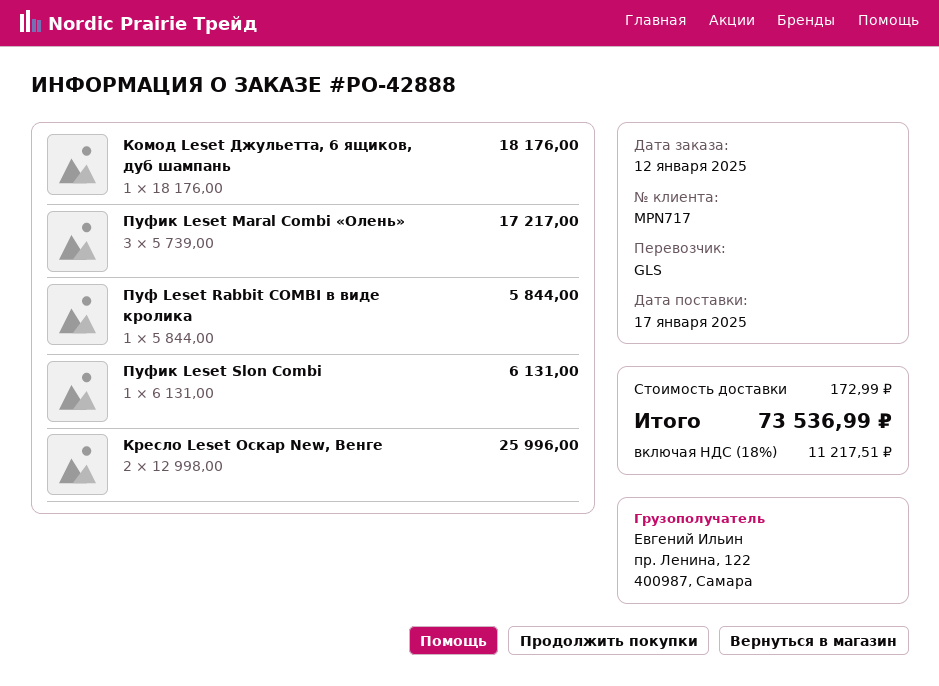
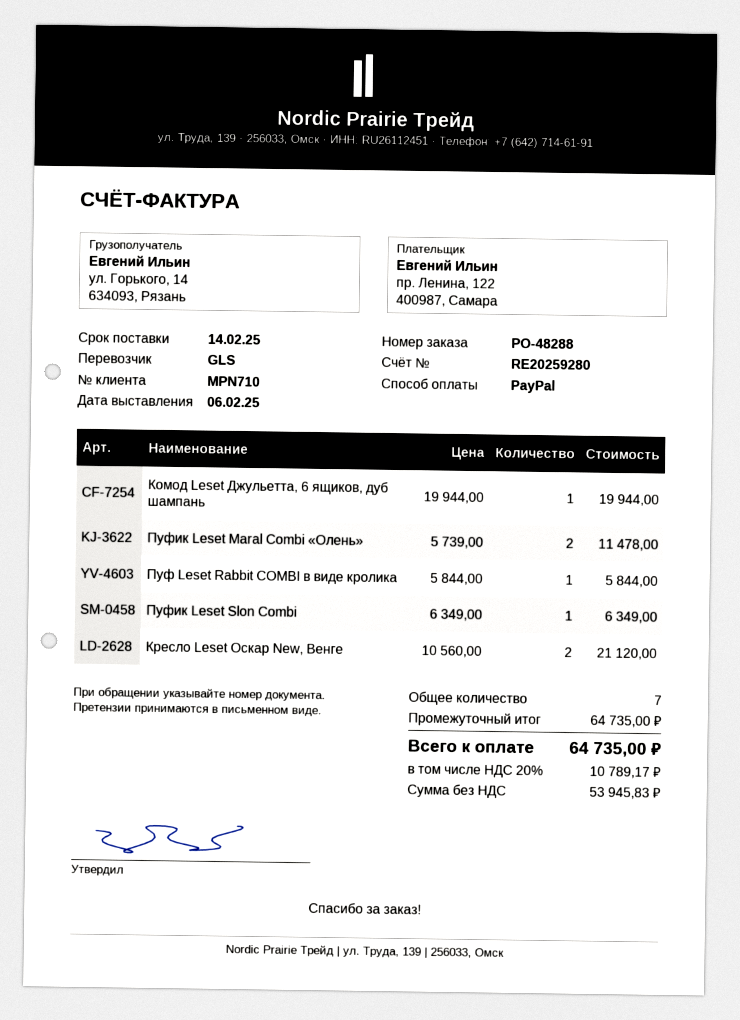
order number: PO-42888 -> PO-48288
delivery date: 2025-01-17 -> 2025-02-14
customer number: MPN717 -> MPN710
ship to: пр. Ленина, 122, 400987, Самара -> ул. Горького, 14, 634093, Рязань
Комод Leset Джульетта, 6 ящиков, дуб шампань: 1 x 18176.00 = 18176.00 -> 1 x 19944.00 = 19944.00
Пуфик Leset Maral Combi «Олень»: 3 x 5739.00 = 17217.00 -> 2 x 5739.00 = 11478.00
Пуфик Leset Slon Combi: 1 x 6131.00 = 6131.00 -> 1 x 6349.00 = 6349.00
Кресло Leset Оскар New, Венге: 2 x 12998.00 = 25996.00 -> 2 x 10560.00 = 21120.00
shipping: 172.99 -> none
tax: 18% = 11217.51 -> 20% = 10789.17
total: 73536.99 -> 64735.00

